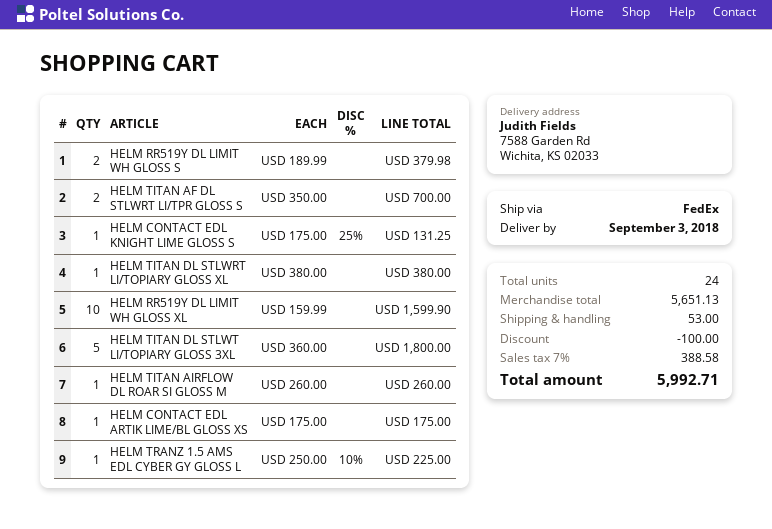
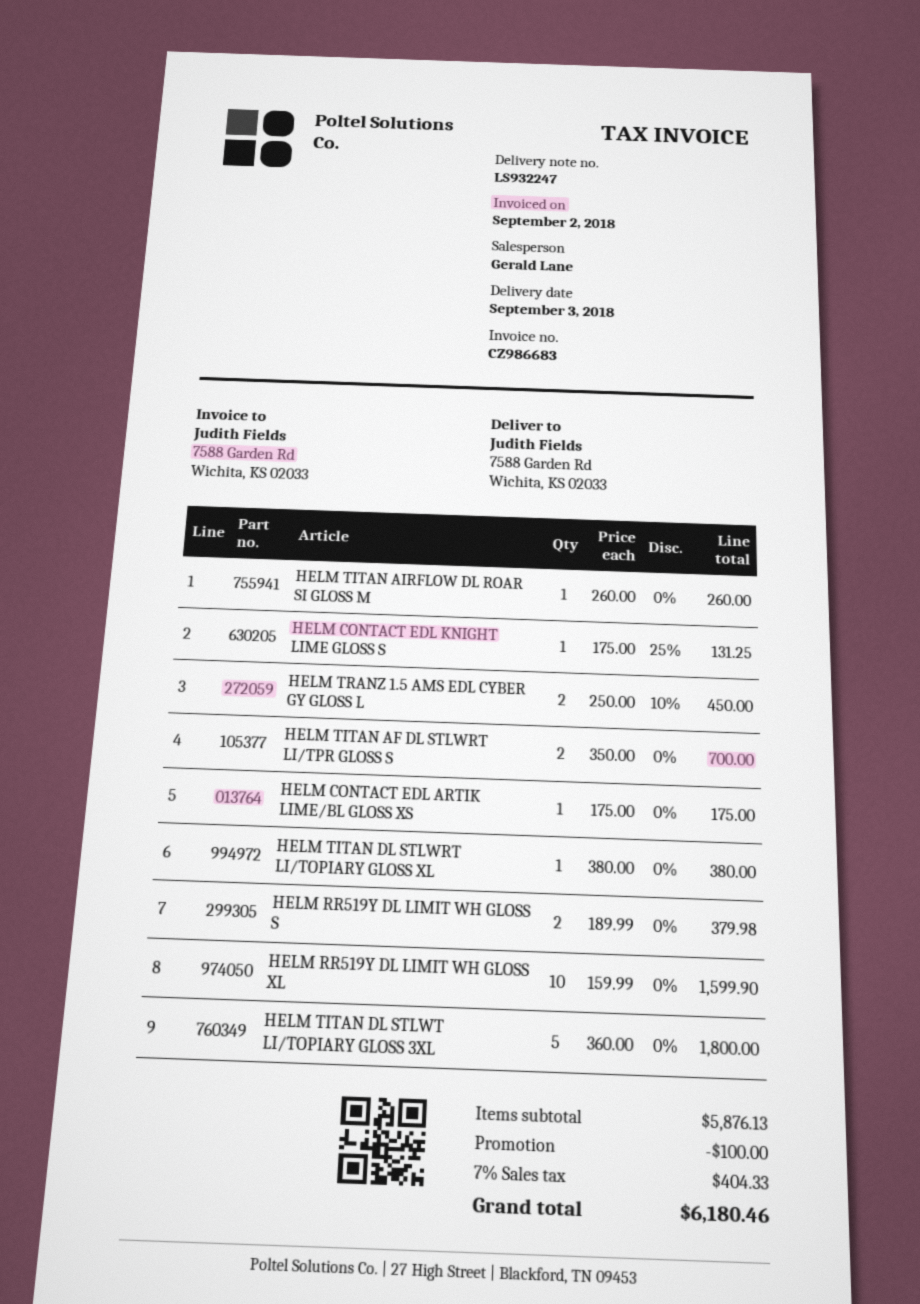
HELM TRANZ 1.5 AMS EDL CYBER GY GLOSS L: 1 x 250.00 - 10% = 225.00 -> 2 x 250.00 - 10% = 450.00
subtotal: 5651.13 -> 5876.13
shipping: 53.00 -> none
tax: 7% = 388.58 -> 7% = 404.33
total: 5992.71 -> 6180.46

